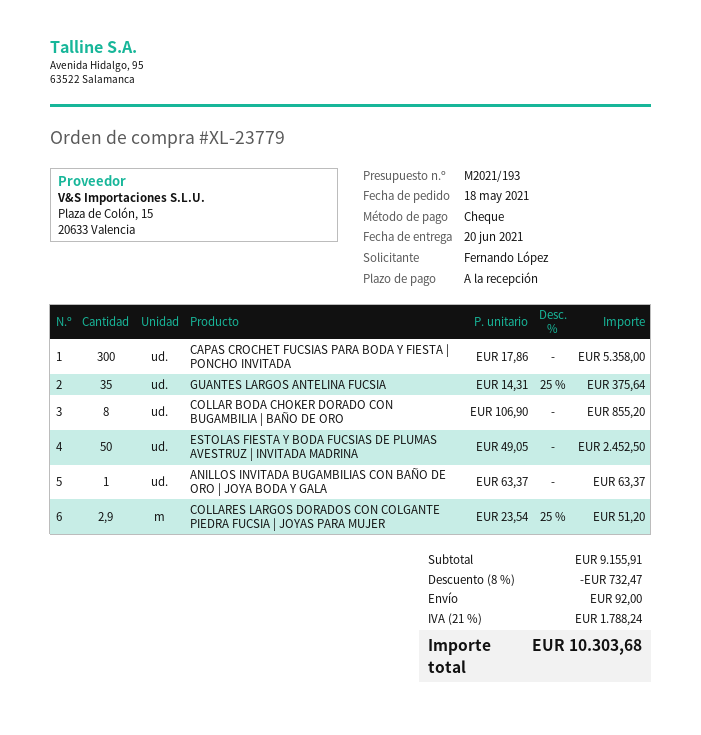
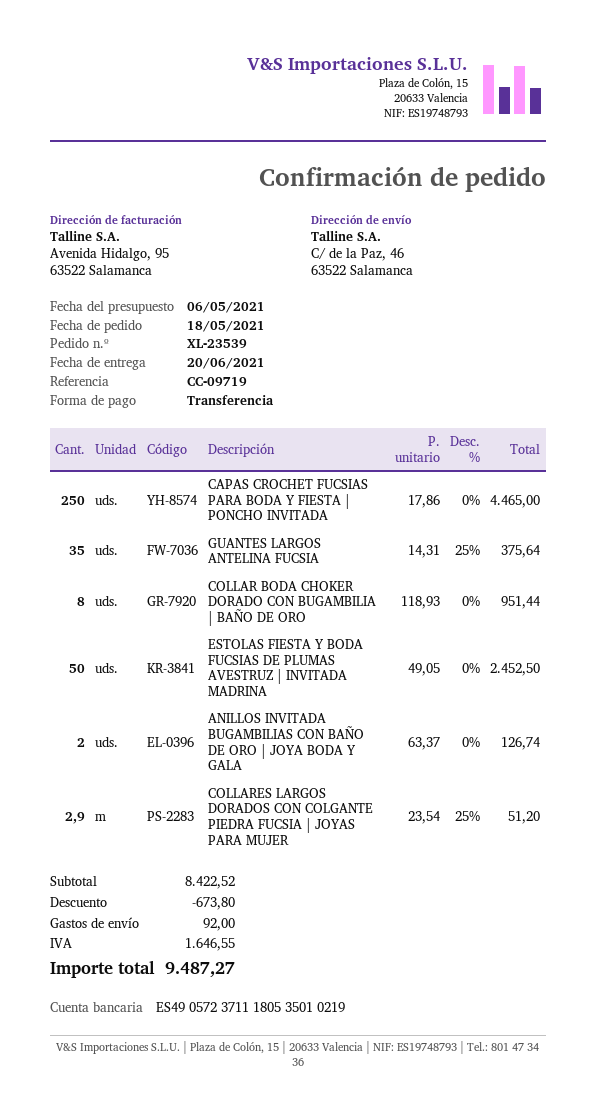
order number: XL-23779 -> XL-23539
payment method: cheque -> bank transfer
CAPAS CROCHET FUCSIAS PARA BODA Y FIESTA | PONCHO INVITADA: 300 x 17.86 = 5358.00 -> 250 x 17.86 = 4465.00
COLLAR BODA CHOKER DORADO CON BUGAMBILIA | BAÑO DE ORO: 8 x 106.90 = 855.20 -> 8 x 118.93 = 951.44
ANILLOS INVITADA BUGAMBILIAS CON BAÑO DE ORO | JOYA BODA Y GALA: 1 x 63.37 = 63.37 -> 2 x 63.37 = 126.74
subtotal: 9155.91 -> 8422.52
discount: 732.47 -> 673.80
tax: 1788.24 -> 1646.55
total: 10303.68 -> 9487.27

